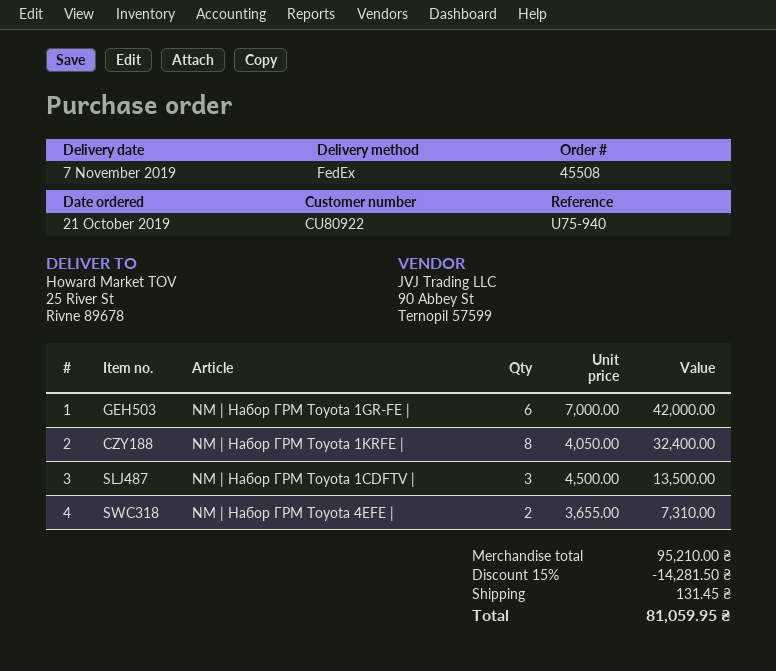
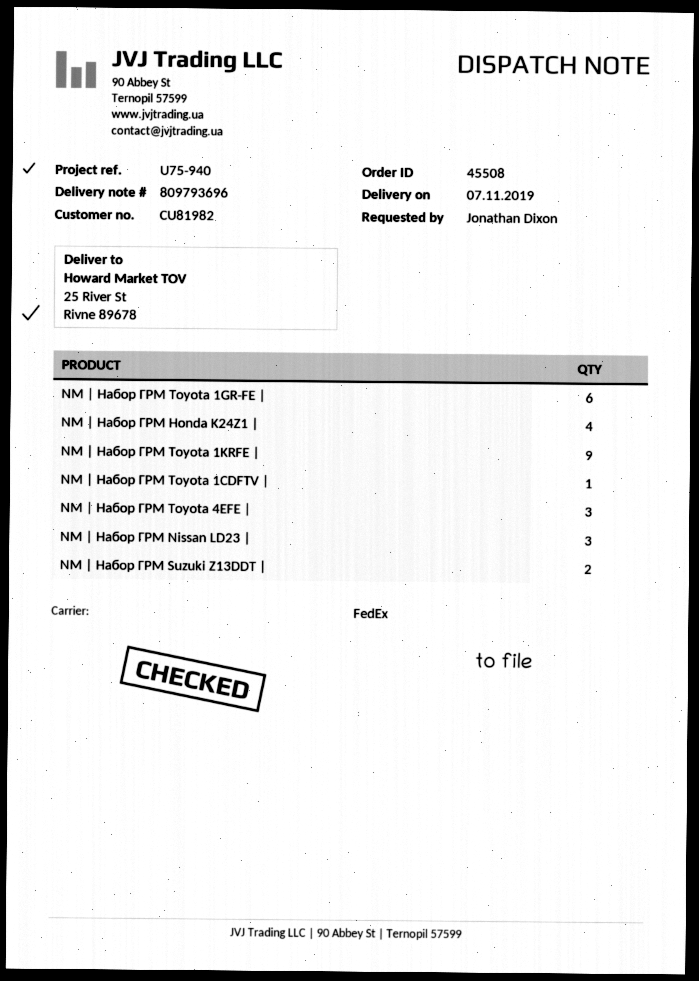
customer number: CU80922 -> CU81982
NM | Набор ГРМ Toyota 1KRFE |: 8 -> 9
NM | Набор ГРМ Toyota 1CDFTV |: 3 -> 1
NM | Набор ГРМ Toyota 4EFE |: 2 -> 3
NM | Набор ГРМ Honda K24Z1 |: none -> 4
NM | Набор ГРМ Nissan LD23 |: none -> 3
NM | Набор ГРМ Suzuki Z13DDT |: none -> 2

